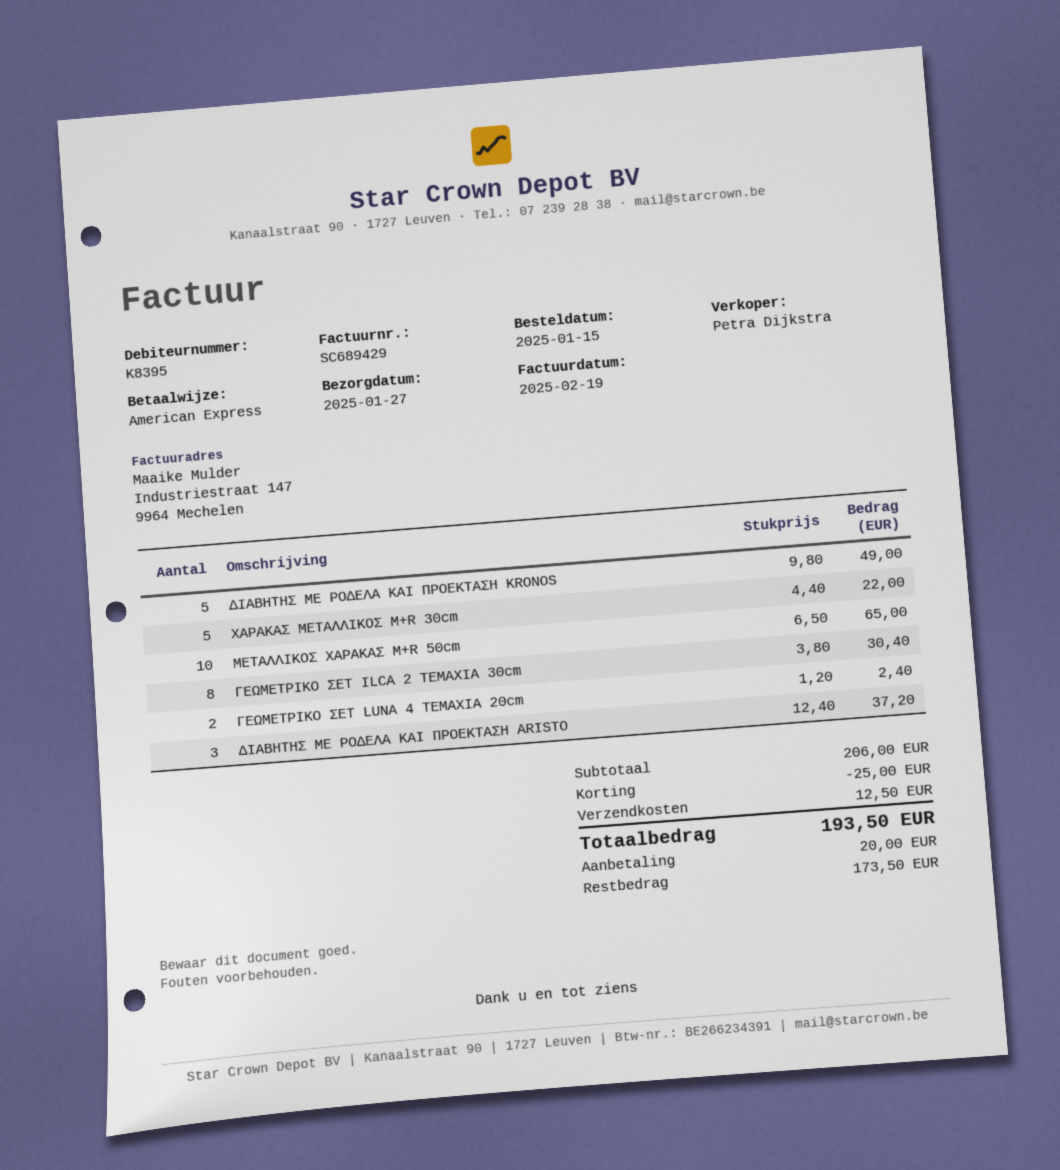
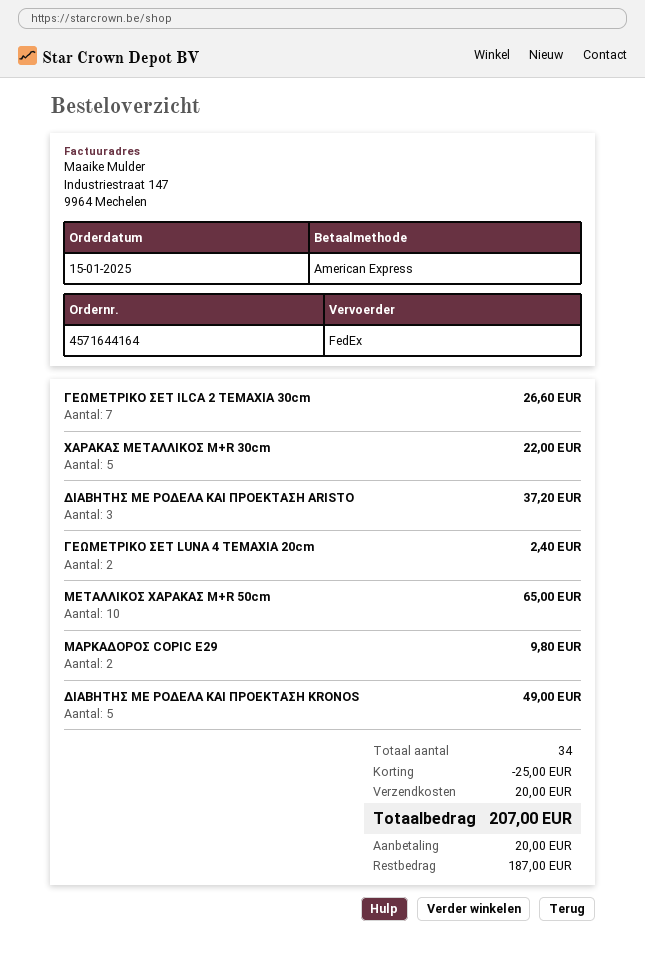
ΓΕΩΜΕΤΡΙΚΟ ΣΕΤ ILCA 2 TEMAXIA 30cm: 8 for 30.40 -> 7 for 26.60
ΜΑΡΚΑΔΟΡΟΣ COPIC E29: none -> 2 for 9.80
shipping: 12.50 -> 20.00
total: 193.50 -> 207.00
balance: 173.50 -> 187.00

